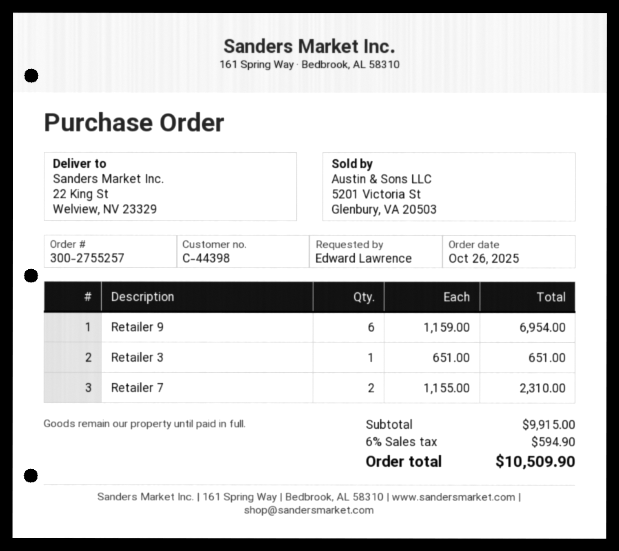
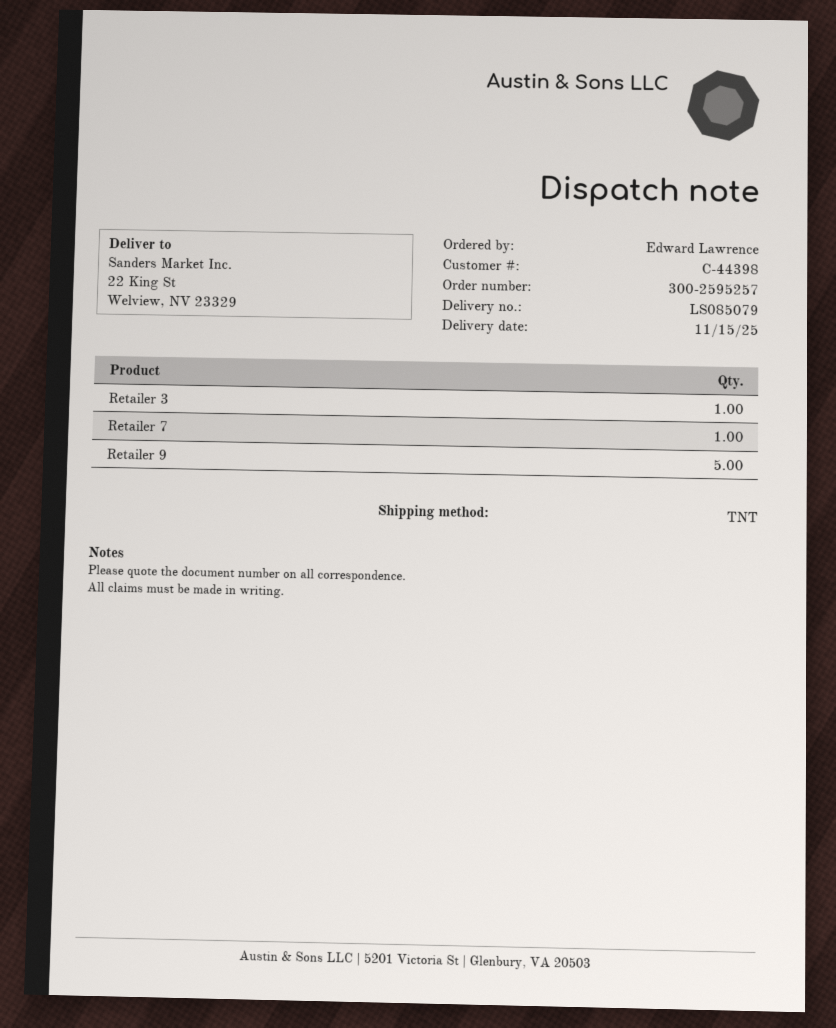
order number: 300-2755257 -> 300-2595257
Retailer 9: 6 -> 5
Retailer 7: 2 -> 1

